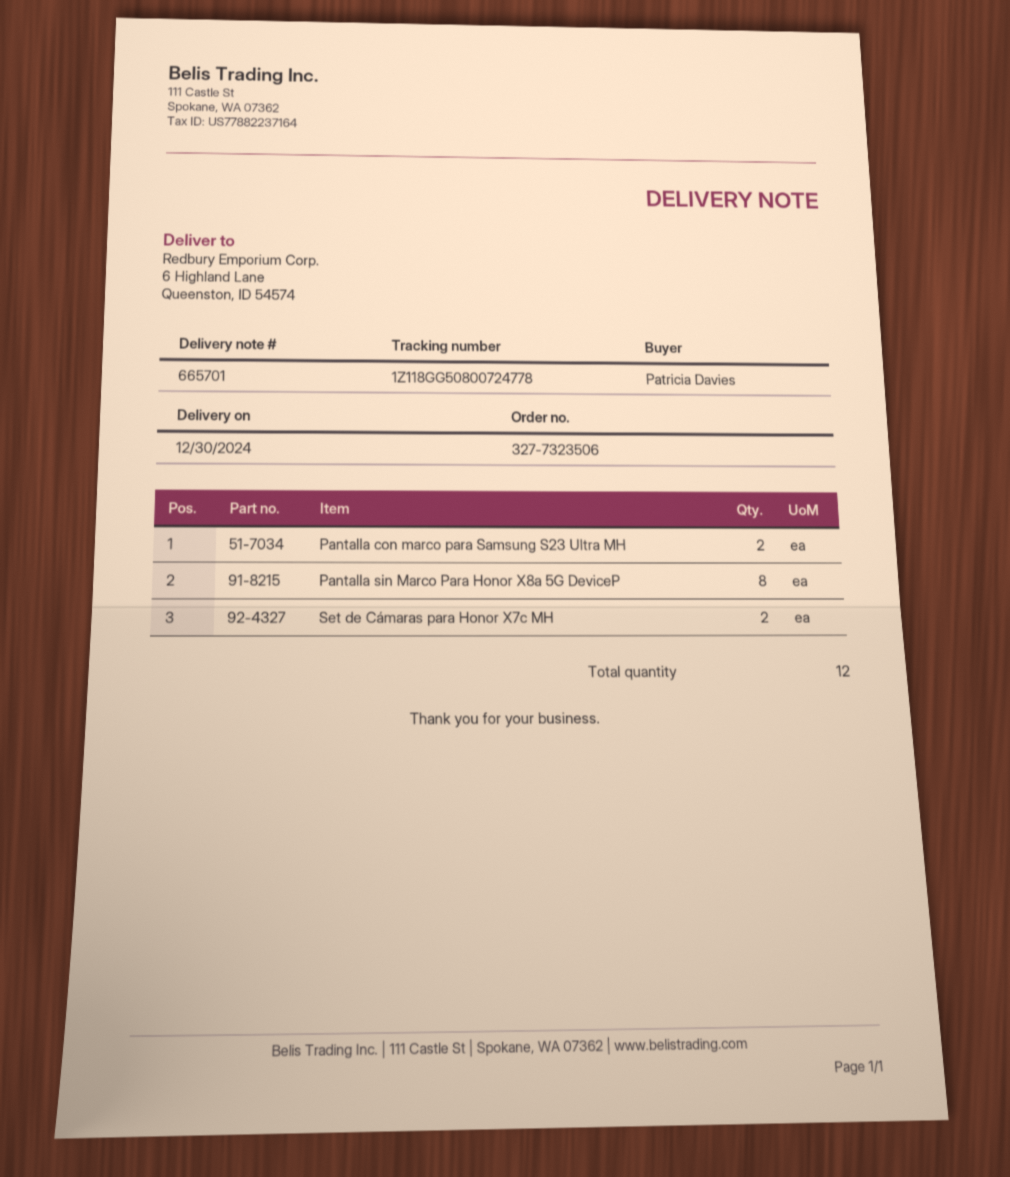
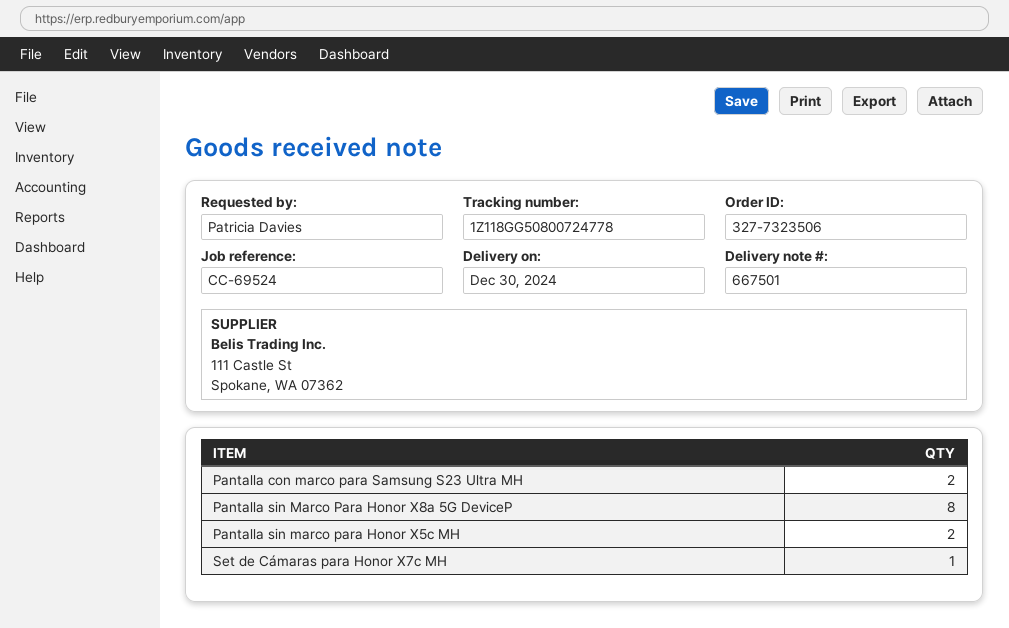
delivery note number: 665701 -> 667501
Set de Cámaras para Honor X7c MH: 2 -> 1
Pantalla sin marco para Honor X5c MH: none -> 2

